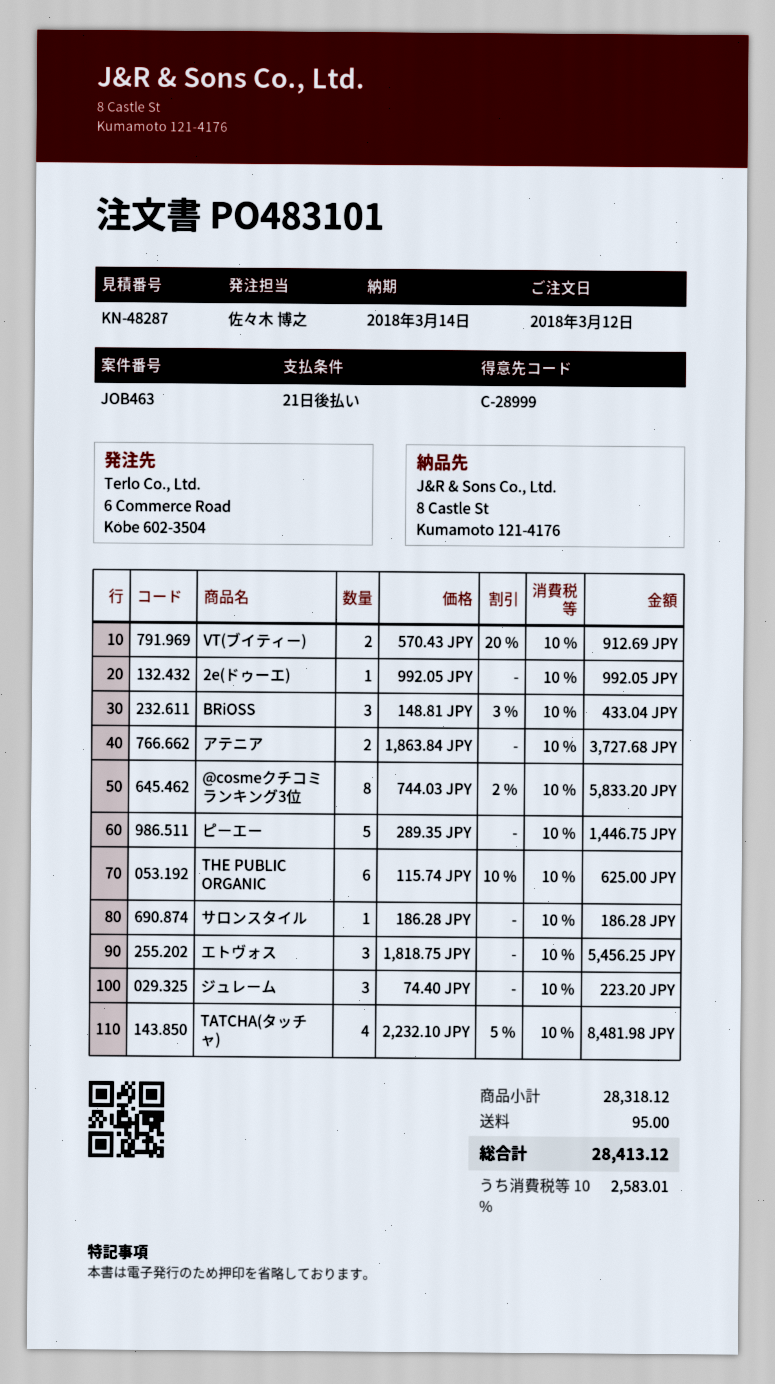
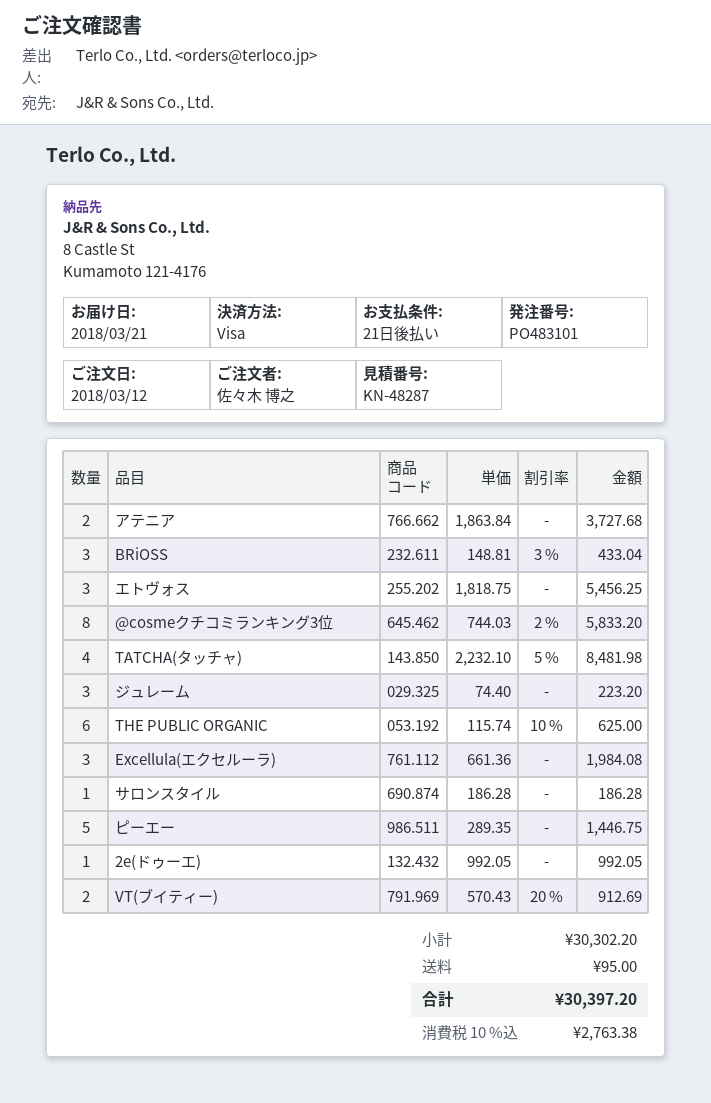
delivery date: 2018-03-14 -> 2018-03-21
Excellula(エクセルーラ): none -> 3 x 661.36 = 1984.08
subtotal: 28318.12 -> 30302.20
tax: 10% = 2583.01 -> 10% = 2763.38
total: 28413.12 -> 30397.20

